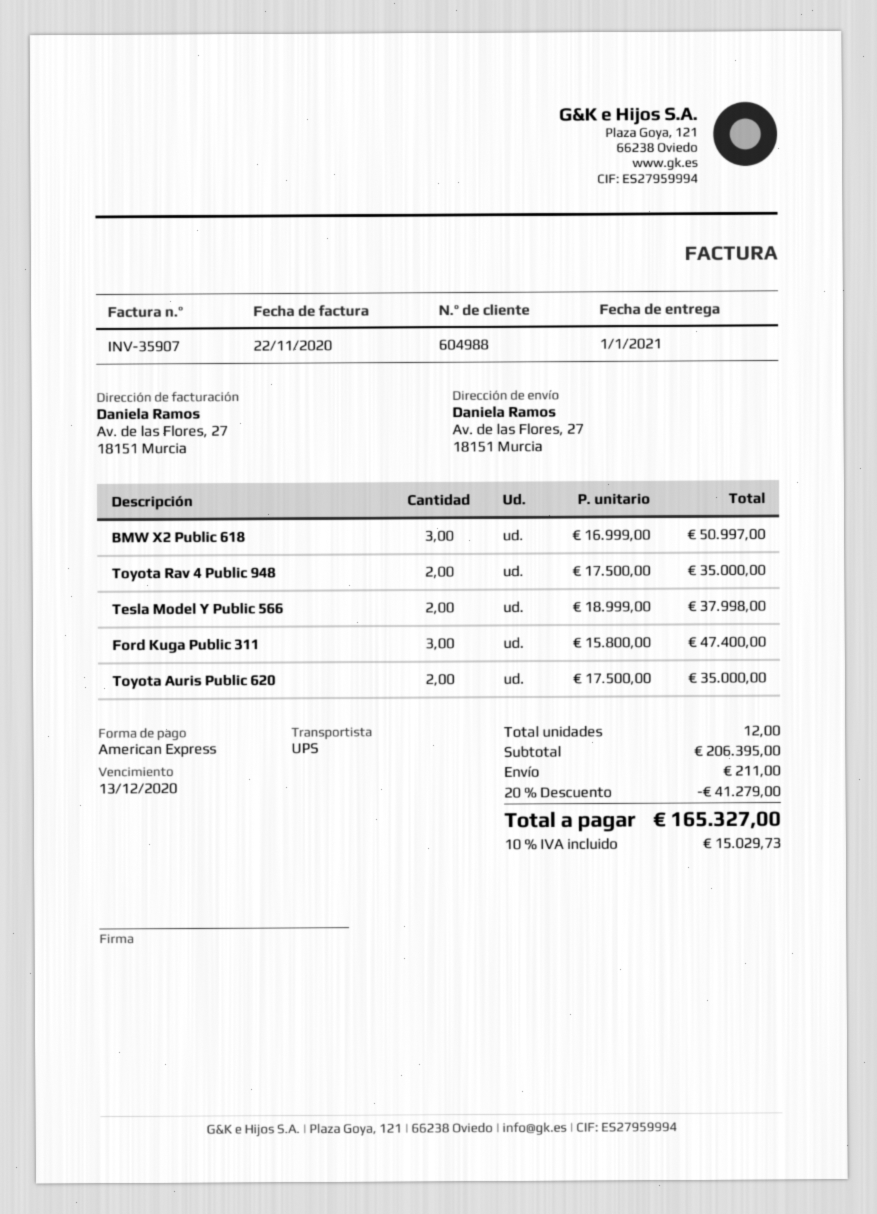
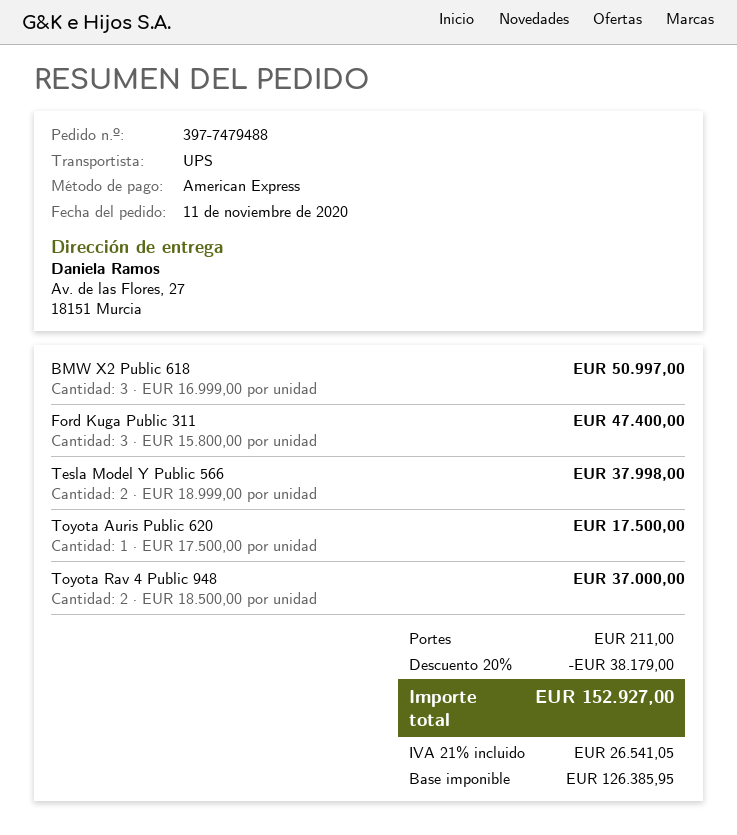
Toyota Rav 4 Public 948: 2 x 17500.00 = 35000.00 -> 2 x 18500.00 = 37000.00
Toyota Auris Public 620: 2 x 17500.00 = 35000.00 -> 1 x 17500.00 = 17500.00
discount: 20% = 41279.00 -> 20% = 38179.00
tax: 10% = 15029.73 -> 21% = 26541.05
total: 165327.00 -> 152927.00

